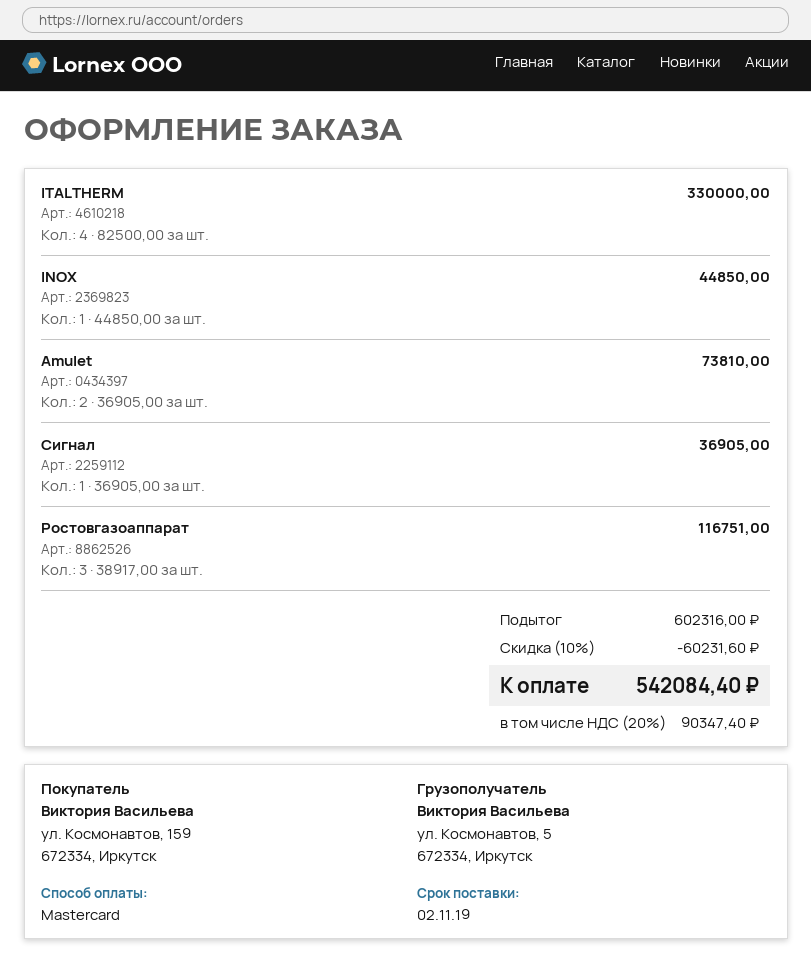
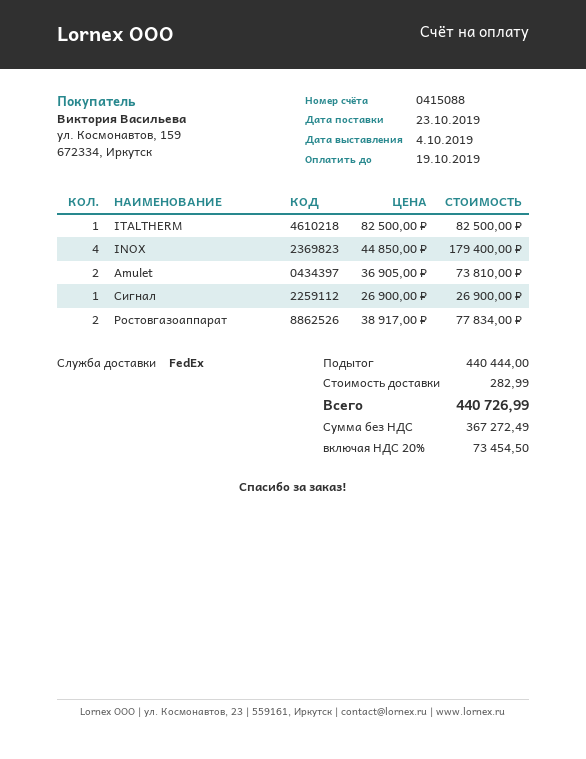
delivery date: 2019-11-02 -> 2019-10-23
ITALTHERM: 4 x 82500.00 = 330000.00 -> 1 x 82500.00 = 82500.00
INOX: 1 x 44850.00 = 44850.00 -> 4 x 44850.00 = 179400.00
Сигнал: 1 x 36905.00 = 36905.00 -> 1 x 26900.00 = 26900.00
Ростовгазоаппарат: 3 x 38917.00 = 116751.00 -> 2 x 38917.00 = 77834.00
subtotal: 602316.00 -> 440444.00
discount: 10% = 60231.60 -> none
shipping: none -> 282.99
tax: 20% = 90347.40 -> 20% = 73454.50
total: 542084.40 -> 440726.99

